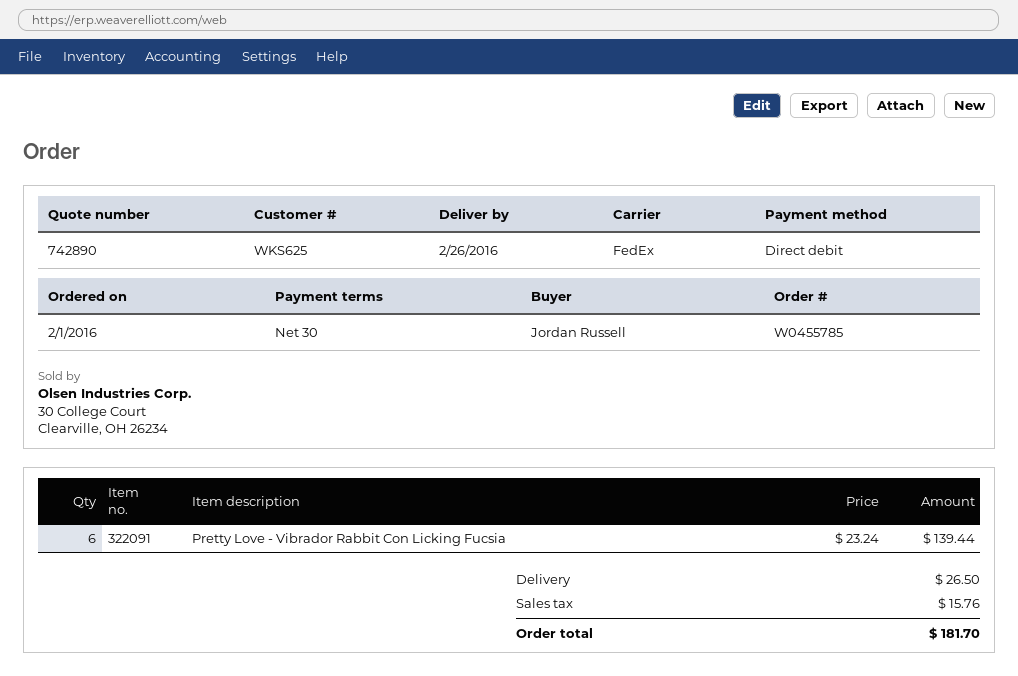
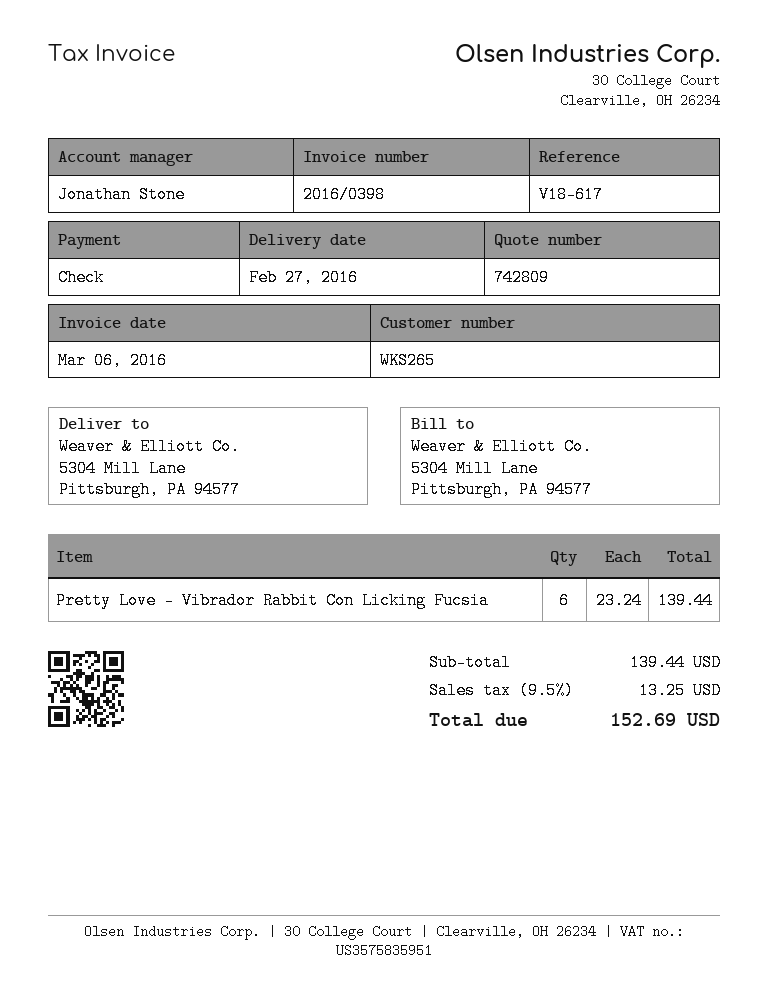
quote number: 742890 -> 742809
delivery date: 2016-02-26 -> 2016-02-27
customer number: WKS625 -> WKS265
payment method: direct debit -> cheque
shipping: 26.50 -> none
tax: 15.76 -> 13.25
total: 181.70 -> 152.69

